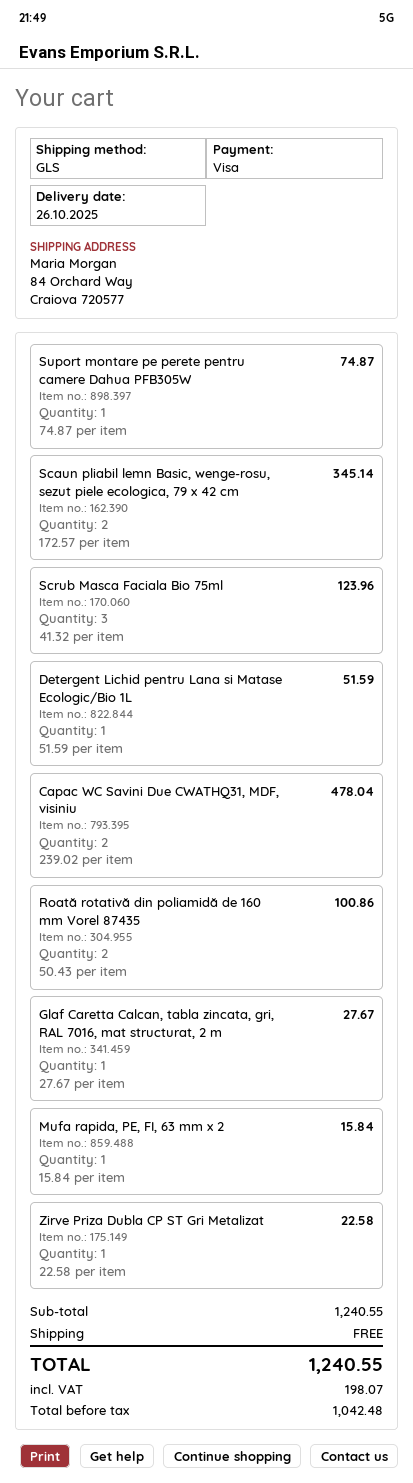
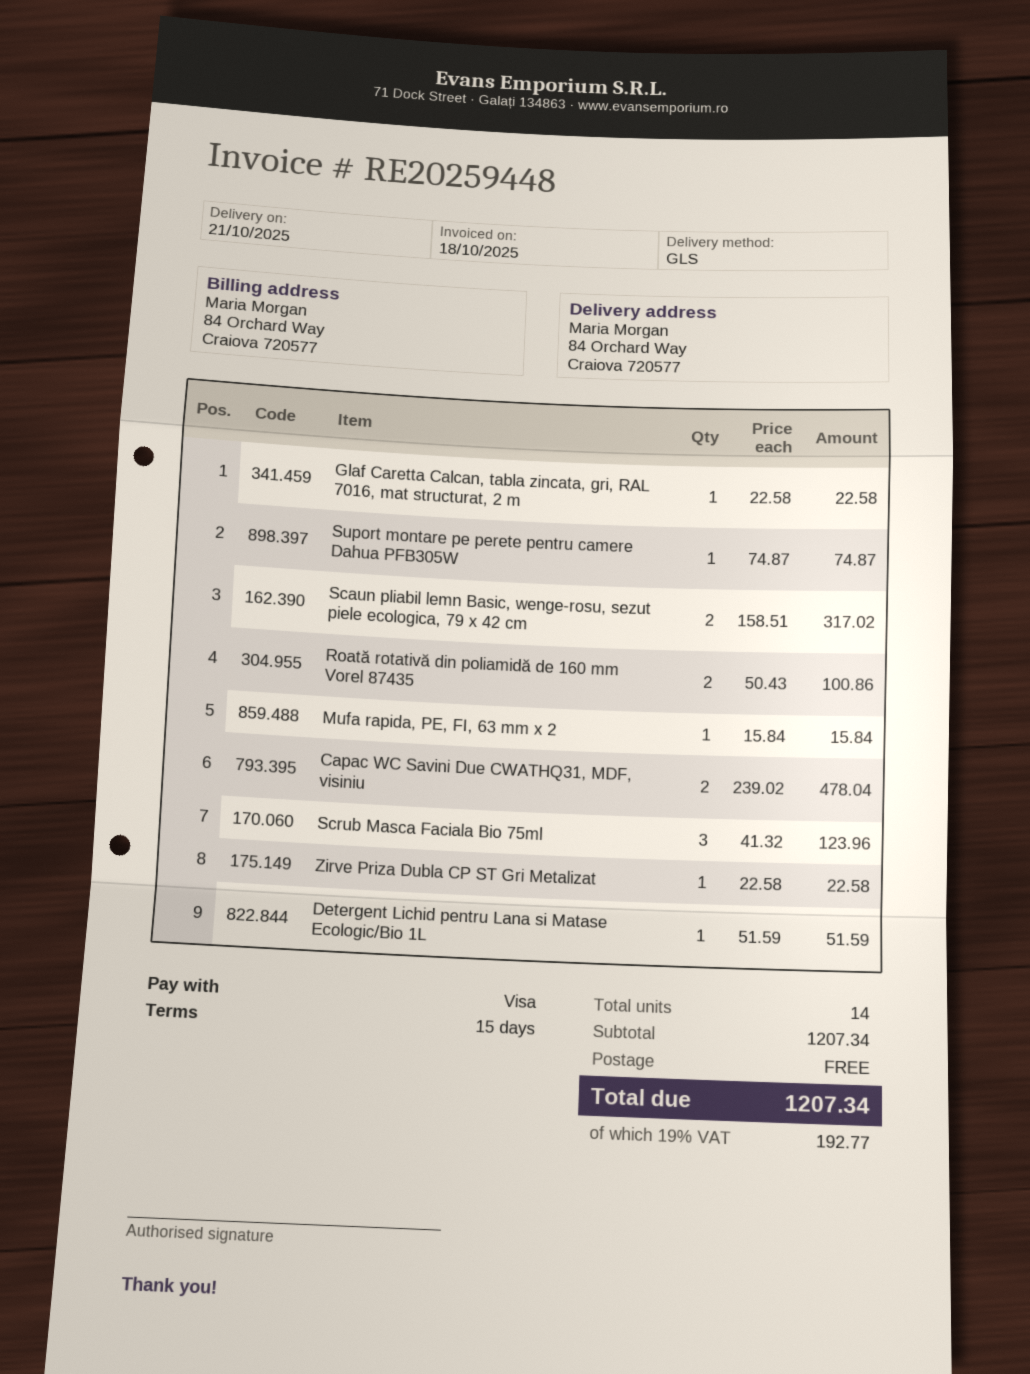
delivery date: 2025-10-26 -> 2025-10-21
Scaun pliabil lemn Basic, wenge-rosu, sezut piele ecologica, 79 x 42 cm: 2 x 172.57 = 345.14 -> 2 x 158.51 = 317.02
Glaf Caretta Calcan, tabla zincata, gri, RAL 7016, mat structurat, 2 m: 1 x 27.67 = 27.67 -> 1 x 22.58 = 22.58
subtotal: 1240.55 -> 1207.34
tax: 198.07 -> 192.77
total: 1240.55 -> 1207.34

